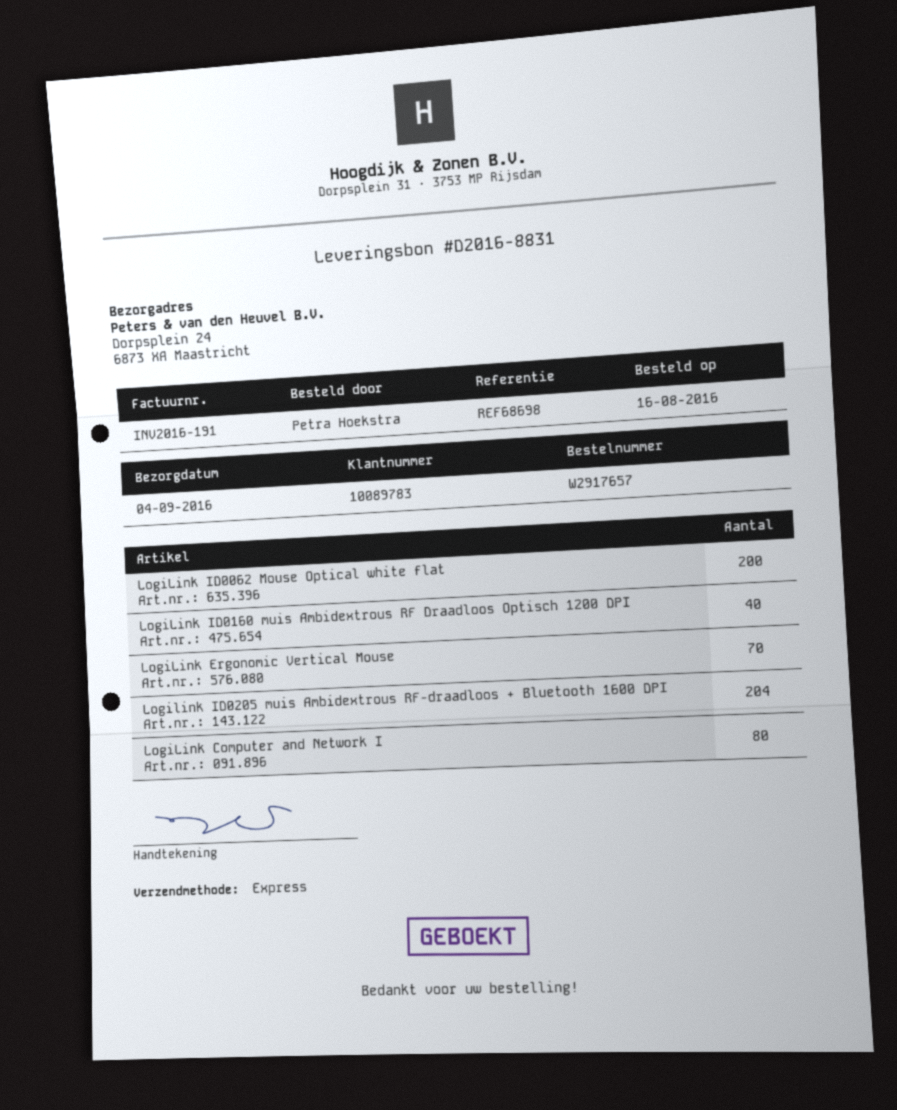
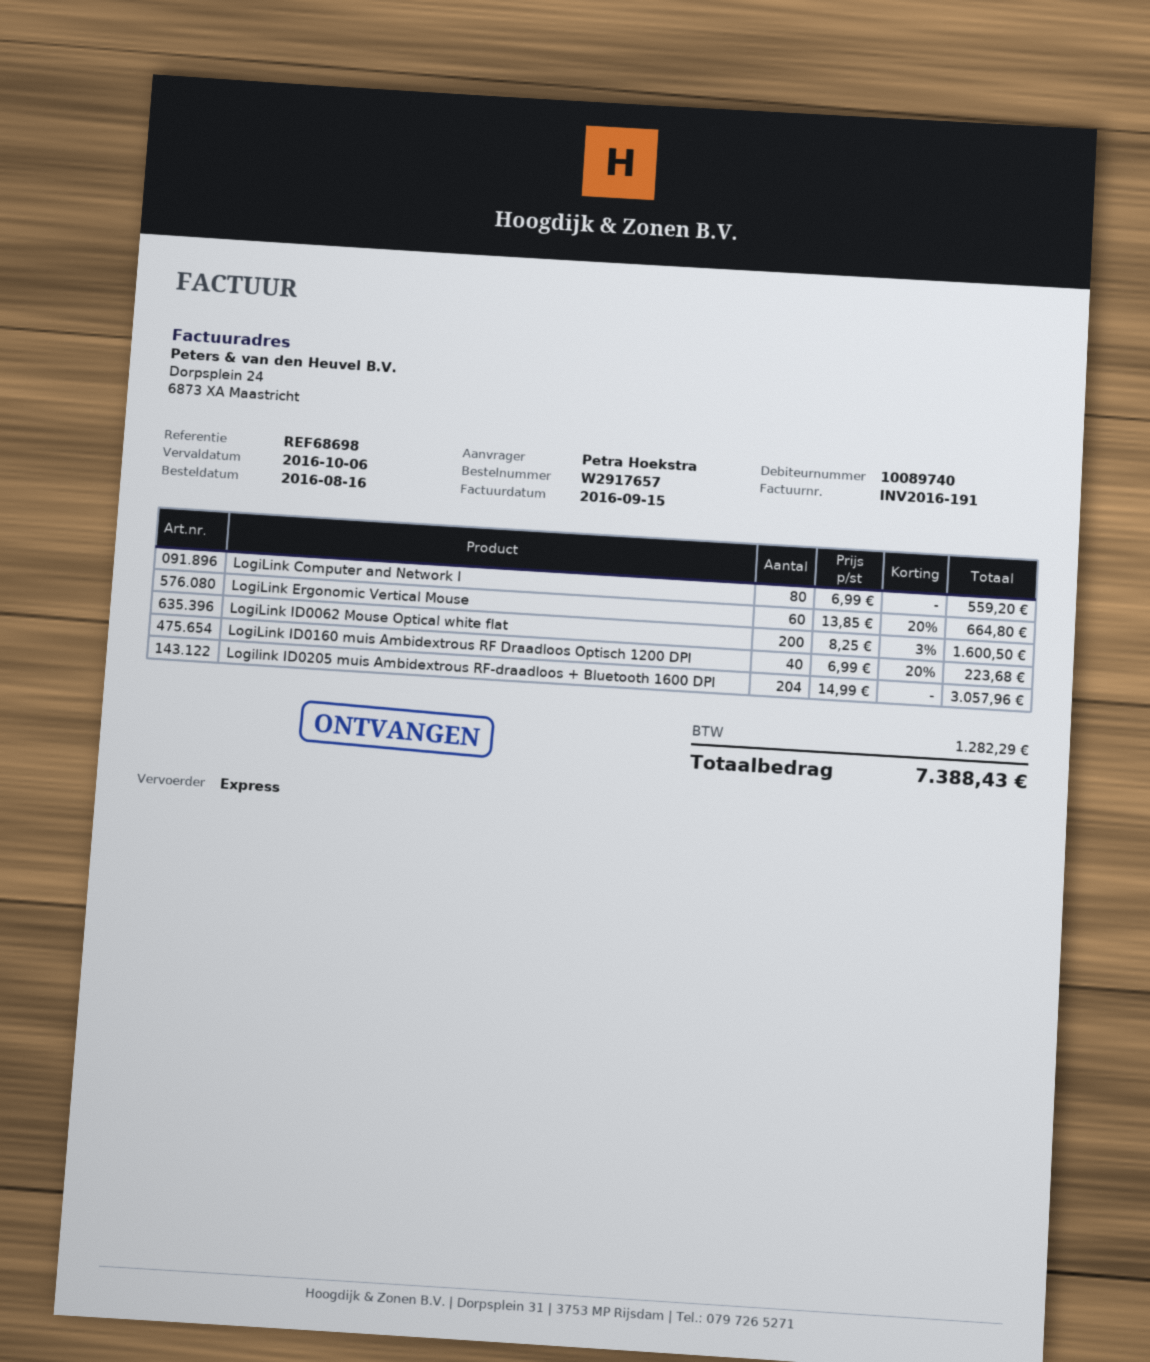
customer number: 10089783 -> 10089740
LogiLink Ergonomic Vertical Mouse: 70 -> 60

